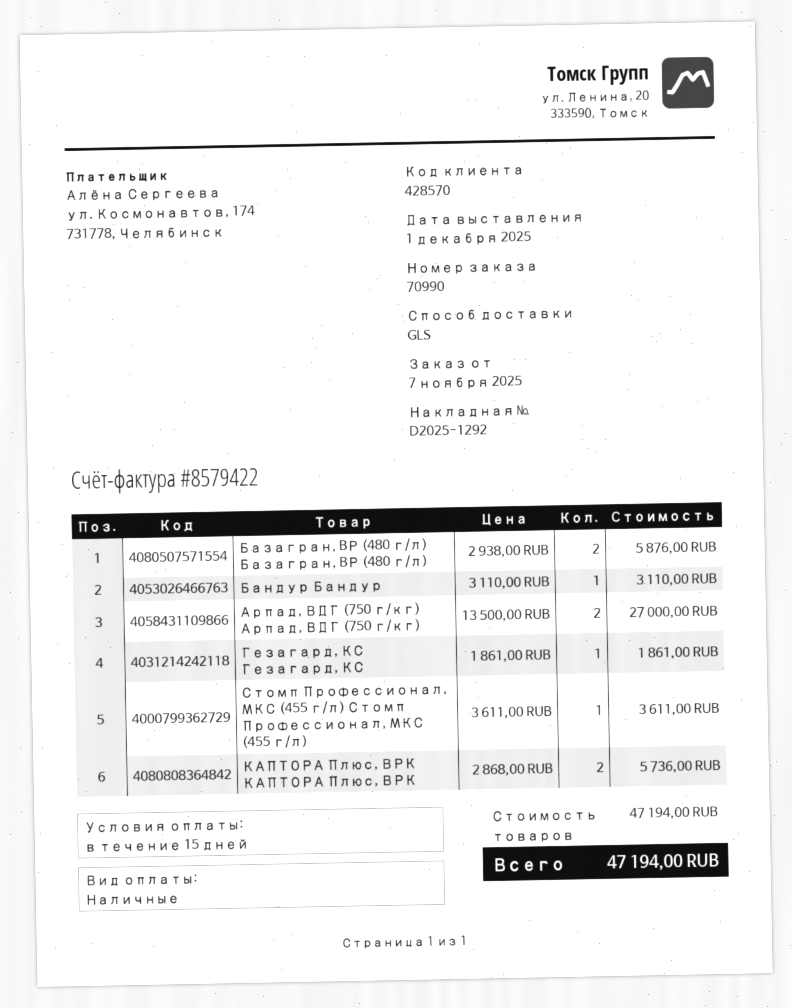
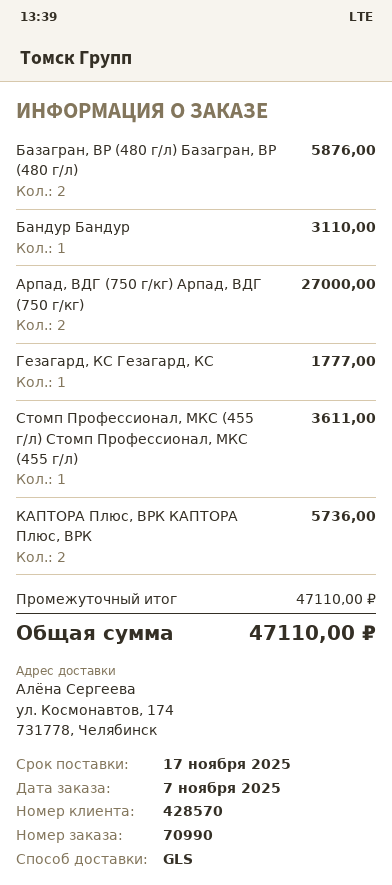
Гезагард, КС Гезагард, КС: 1 for 1861.00 -> 1 for 1777.00
subtotal: 47194.00 -> 47110.00
total: 47194.00 -> 47110.00

